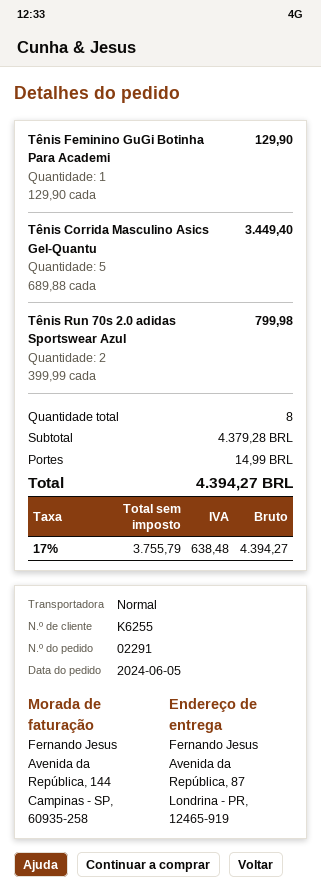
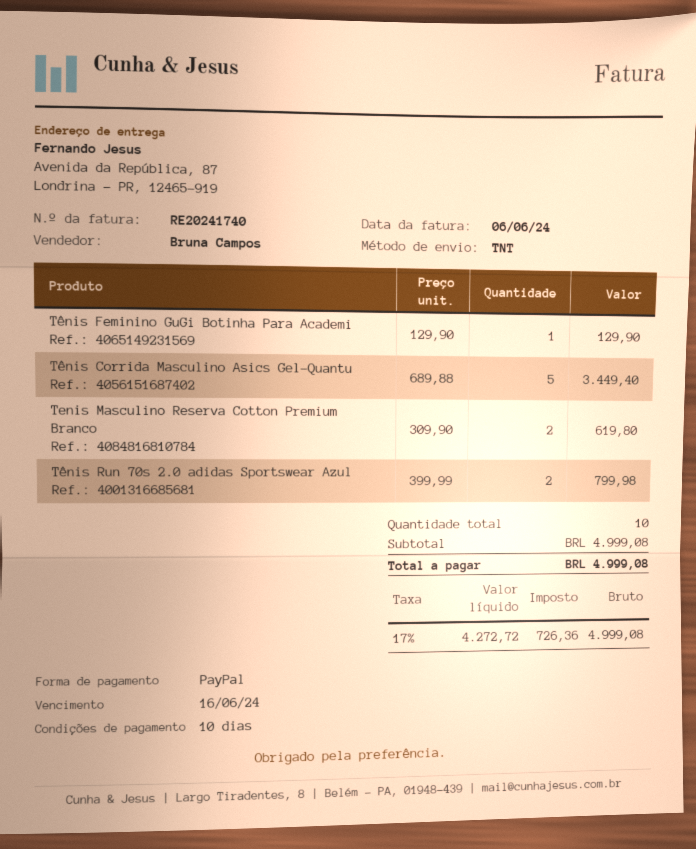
shipping method: standard -> TNT
Tenis Masculino Reserva Cotton Premium Branco: none -> 2 x 309.90 = 619.80
total quantity: 8 -> 10
subtotal: 4379.28 -> 4999.08
shipping: 14.99 -> none
net: 3755.79 -> 4272.72
tax: 17% = 638.48 -> 17% = 726.36
total: 4394.27 -> 4999.08

